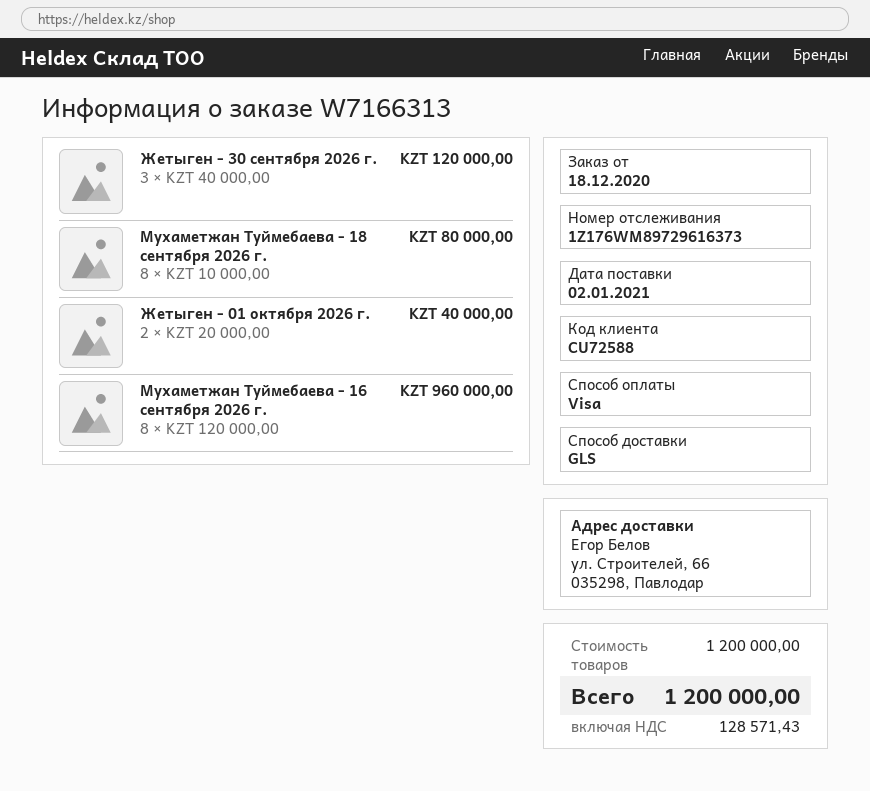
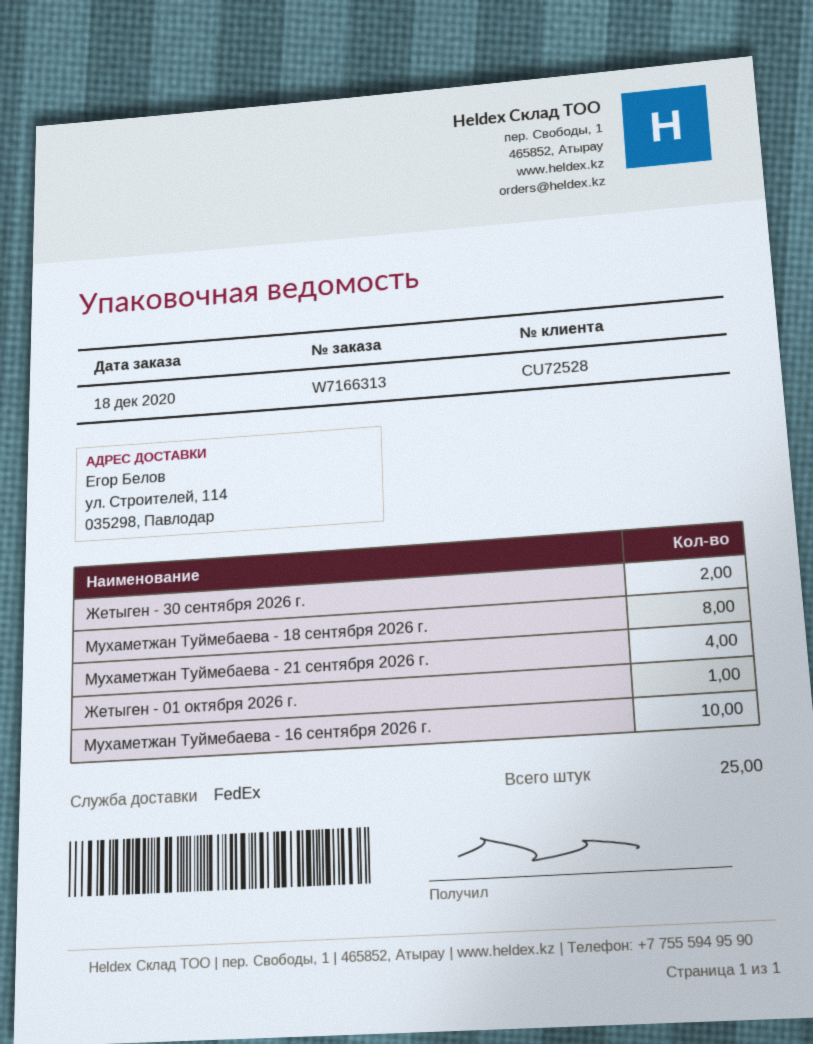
customer number: CU72588 -> CU72528
shipping method: GLS -> FedEx
ship to: ул. Строителей, 66, 035298, Павлодар -> ул. Строителей, 114, 035298, Павлодар
Жетыген - 30 сентября 2026 г.: 3 -> 2
Жетыген - 01 октября 2026 г.: 2 -> 1
Мухаметжан Туймебаева - 16 сентября 2026 г.: 8 -> 10
Мухаметжан Туймебаева - 21 сентября 2026 г.: none -> 4

